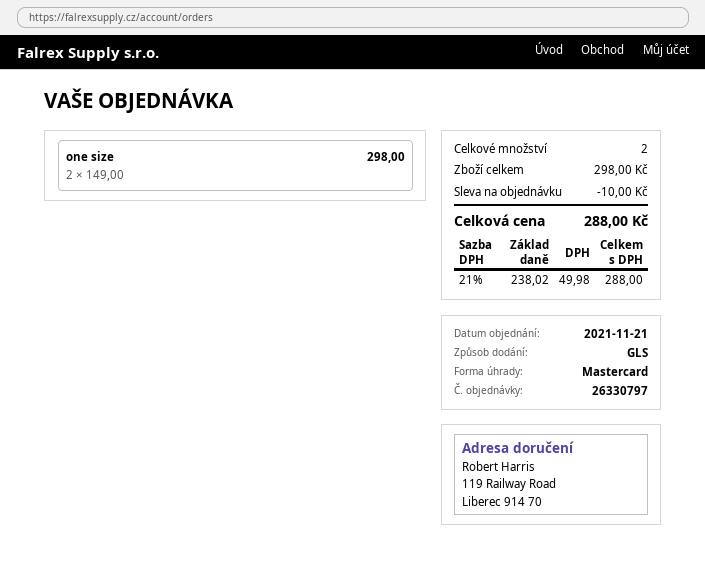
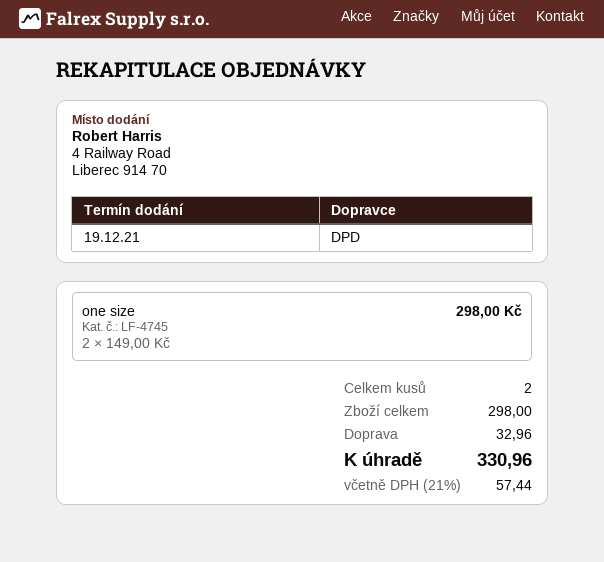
shipping method: GLS -> DPD
ship to: 119 Railway Road, Liberec 914 70 -> 4 Railway Road, Liberec 914 70
discount: 10.00 -> none
shipping: none -> 32.96
tax: 21% = 49.98 -> 21% = 57.44
total: 288.00 -> 330.96

